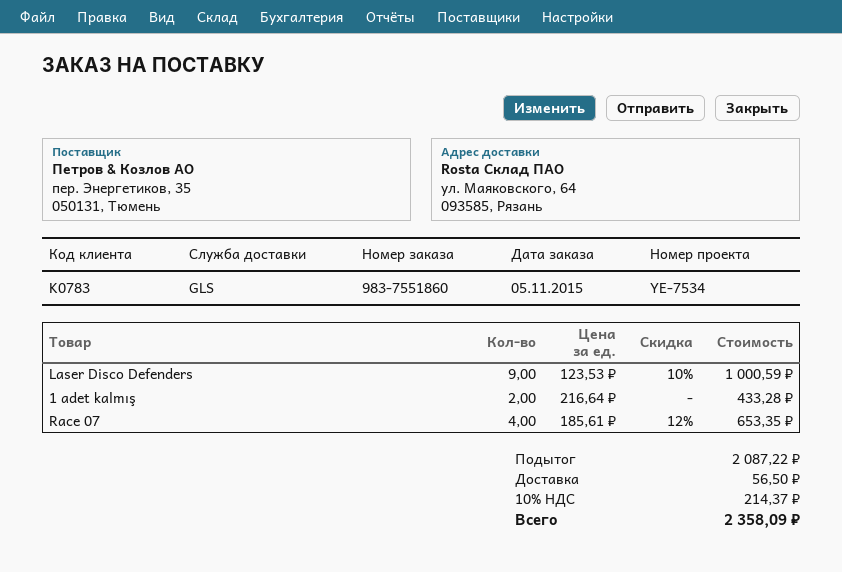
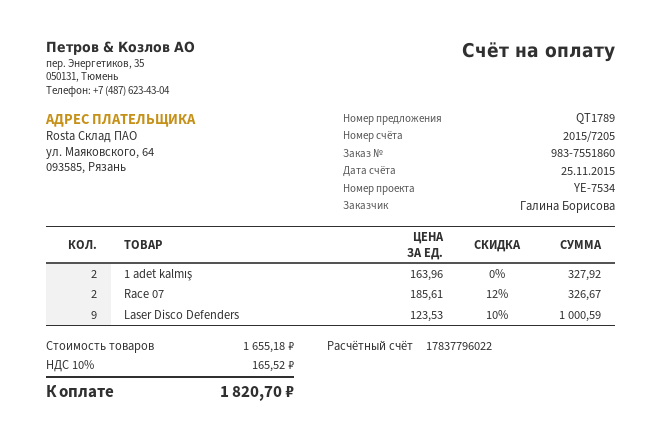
1 adet kalmış: 2 x 216.64 = 433.28 -> 2 x 163.96 = 327.92
Race 07: 4 x 185.61 - 12% = 653.35 -> 2 x 185.61 - 12% = 326.67
subtotal: 2087.22 -> 1655.18
shipping: 56.50 -> none
tax: 10% = 214.37 -> 10% = 165.52
total: 2358.09 -> 1820.70

